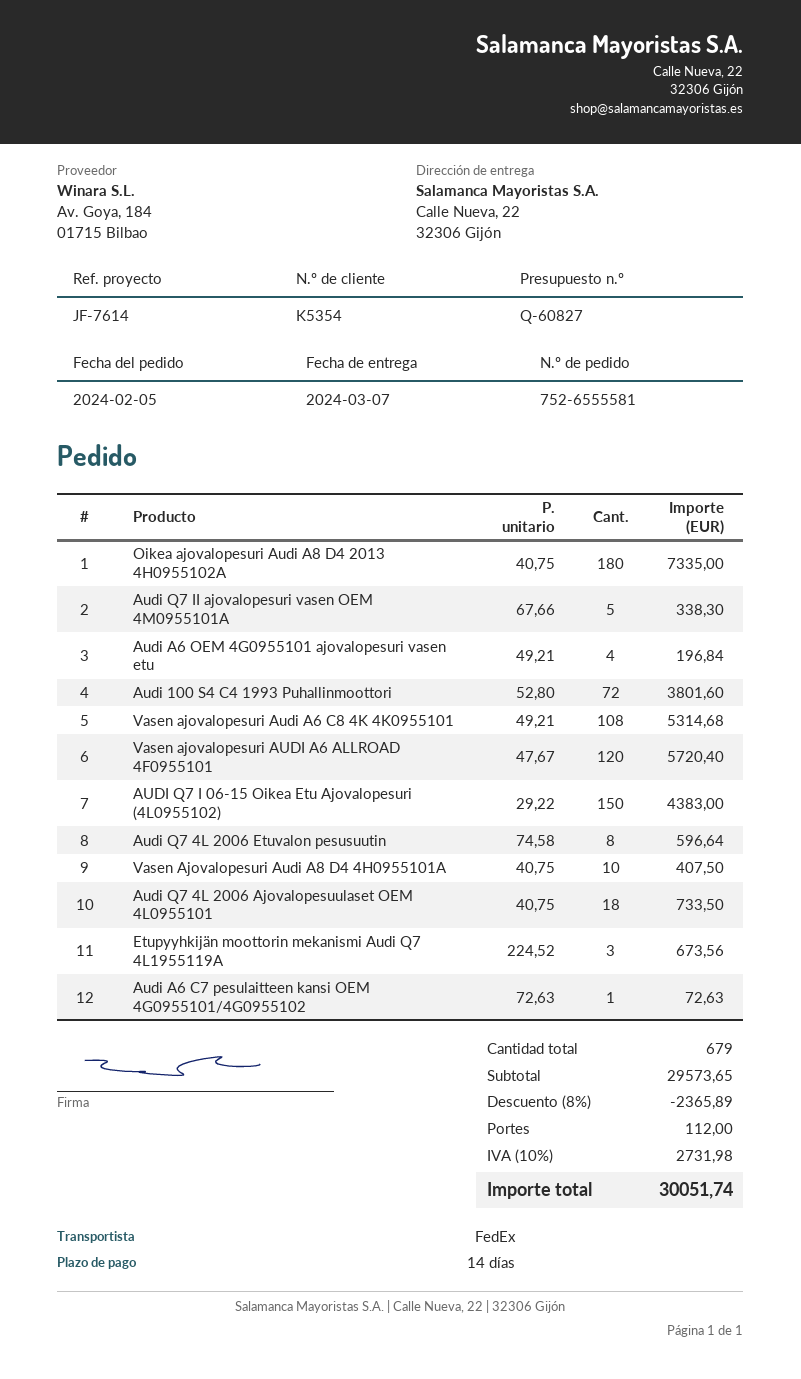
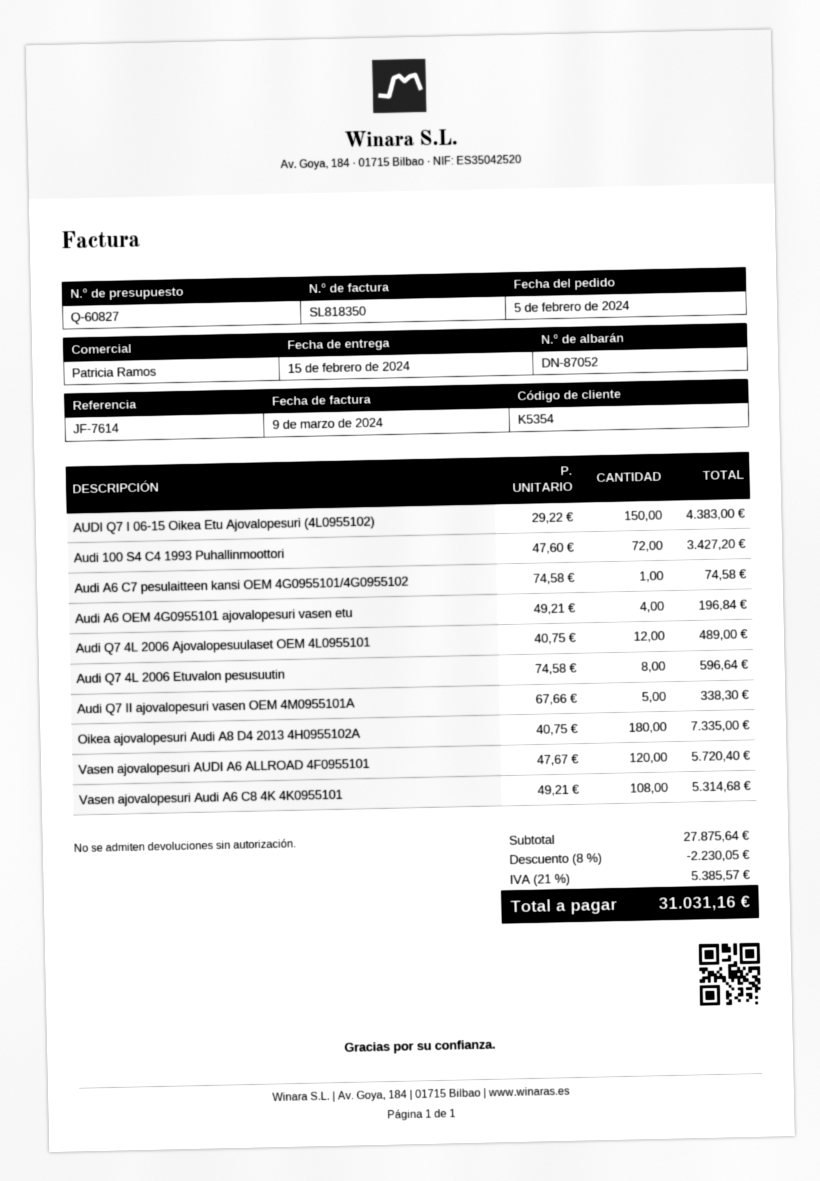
delivery date: 2024-03-07 -> 2024-02-15
Audi 100 S4 C4 1993 Puhallinmoottori: 72 x 52.80 = 3801.60 -> 72 x 47.60 = 3427.20
Vasen Ajovalopesuri Audi A8 D4 4H0955101A: 10 x 40.75 = 407.50 -> none
Audi Q7 4L 2006 Ajovalopesuulaset OEM 4L0955101: 18 x 40.75 = 733.50 -> 12 x 40.75 = 489.00
Etupyyhkijän moottorin mekanismi Audi Q7 4L1955119A: 3 x 224.52 = 673.56 -> none
Audi A6 C7 pesulaitteen kansi OEM 4G0955101/4G0955102: 1 x 72.63 = 72.63 -> 1 x 74.58 = 74.58
subtotal: 29573.65 -> 27875.64
discount: 8% = 2365.89 -> 8% = 2230.05
shipping: 112.00 -> none
tax: 10% = 2731.98 -> 21% = 5385.57
total: 30051.74 -> 31031.16

